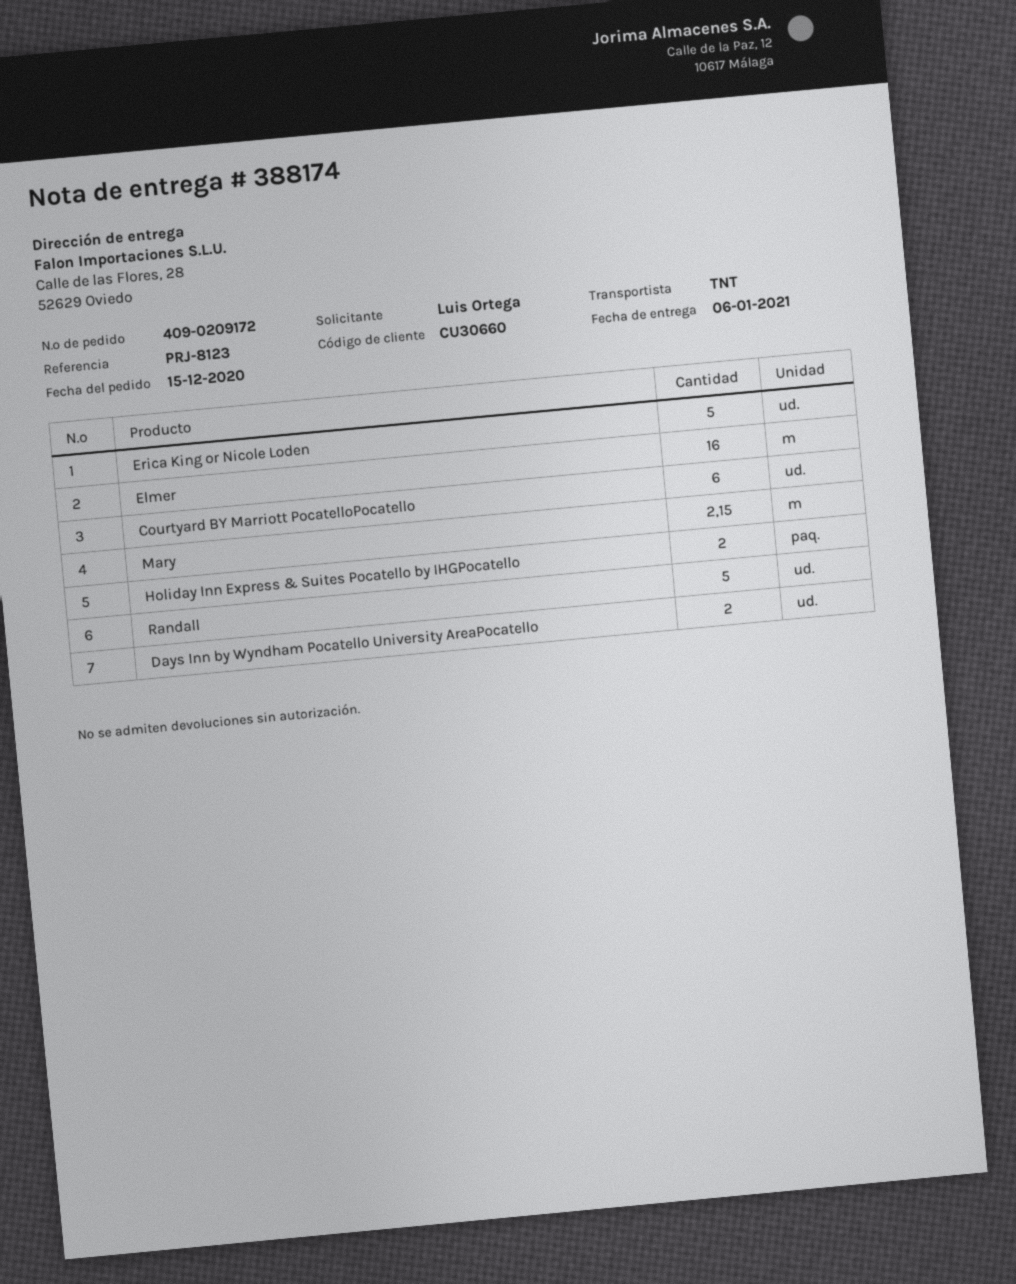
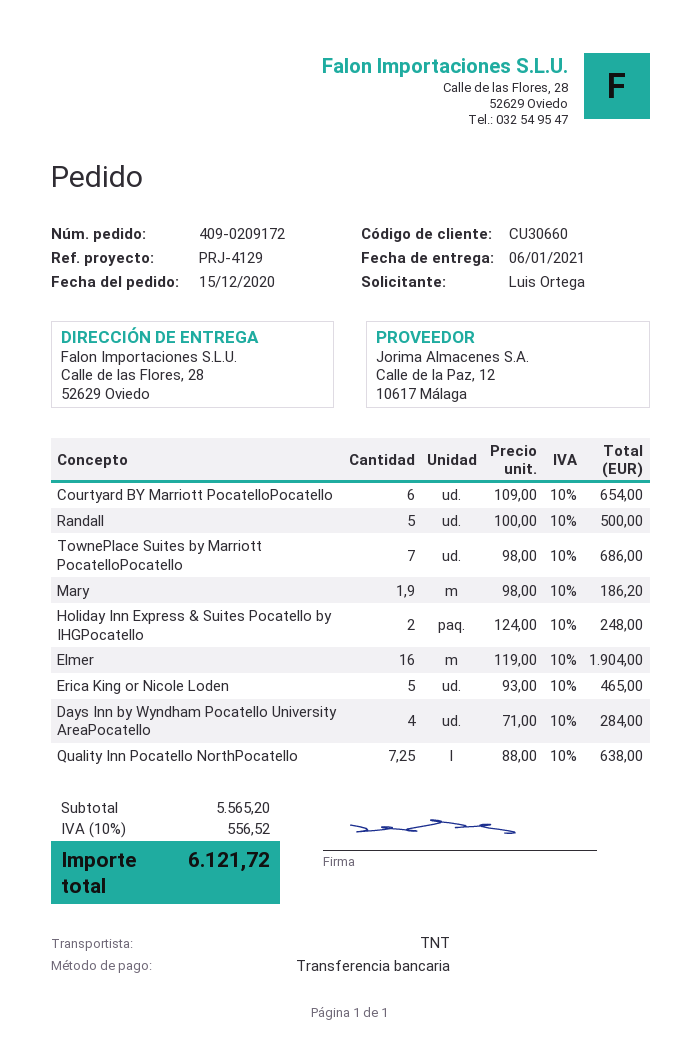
reference: PRJ-8123 -> PRJ-4129
Mary: 2.15 -> 1.9
Days Inn by Wyndham Pocatello University AreaPocatello: 2 -> 4
TownePlace Suites by Marriott PocatelloPocatello: none -> 7
Quality Inn Pocatello NorthPocatello: none -> 7.25

